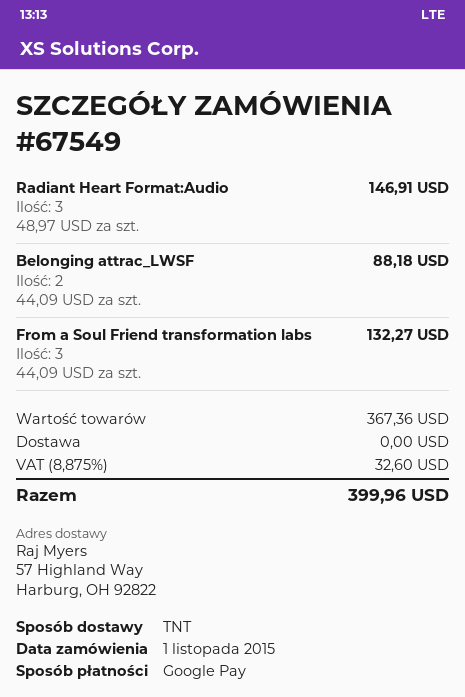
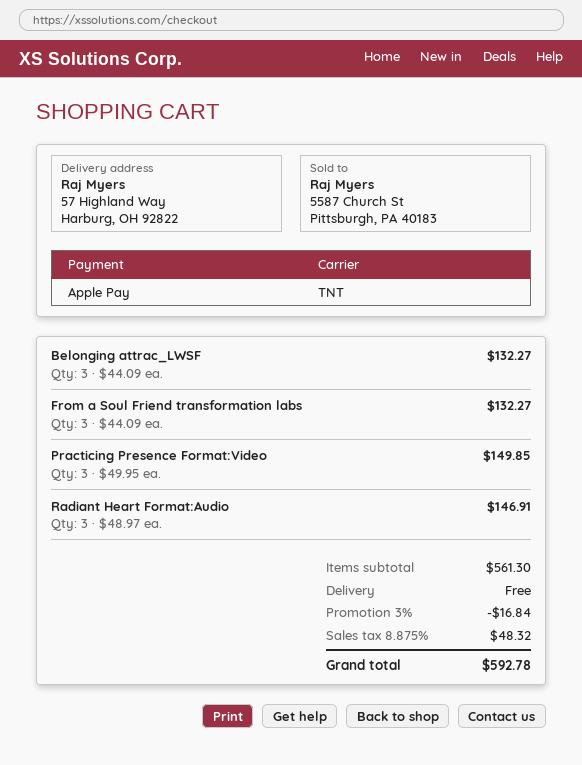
payment method: Google Pay -> Apple Pay
Belonging attrac_LWSF: 2 x 44.09 = 88.18 -> 3 x 44.09 = 132.27
Practicing Presence Format:Video: none -> 3 x 49.95 = 149.85
subtotal: 367.36 -> 561.30
discount: none -> 3% = 16.84
tax: 8.875% = 32.60 -> 8.875% = 48.32
total: 399.96 -> 592.78

